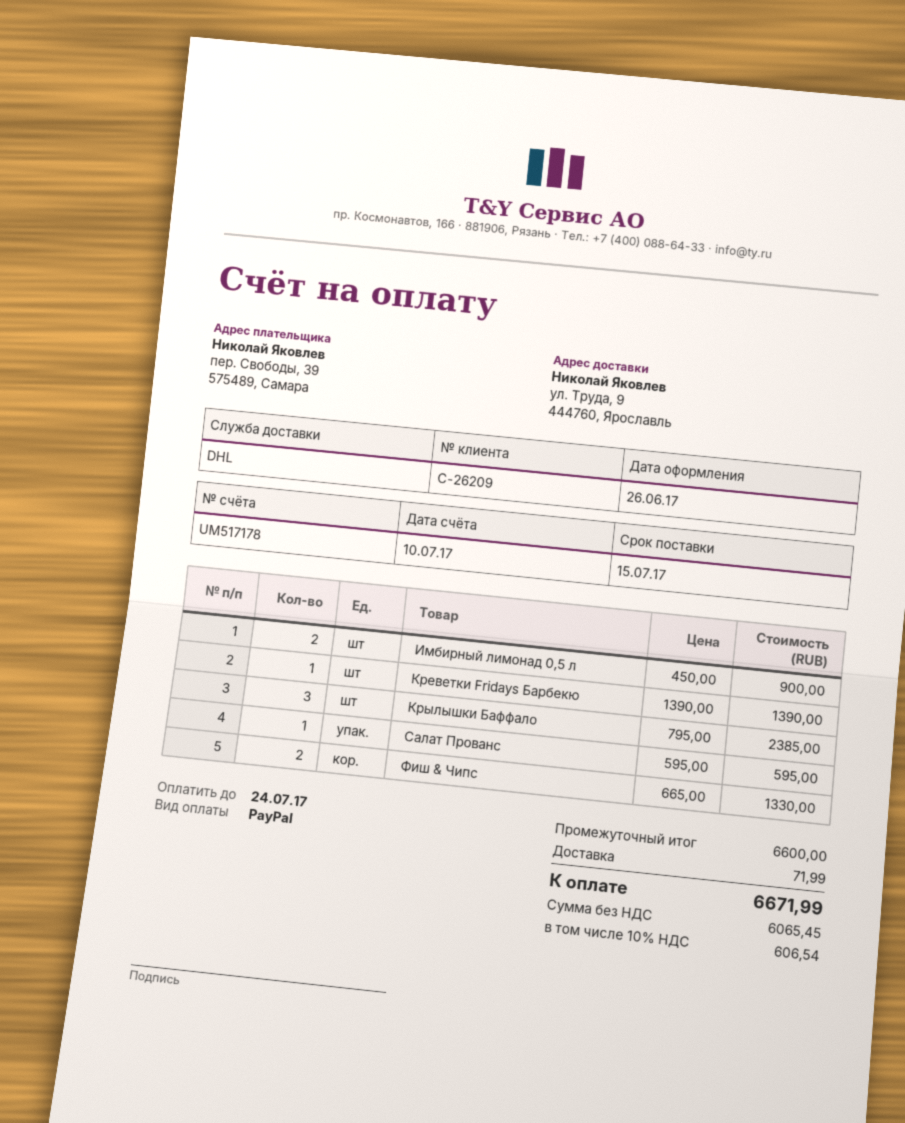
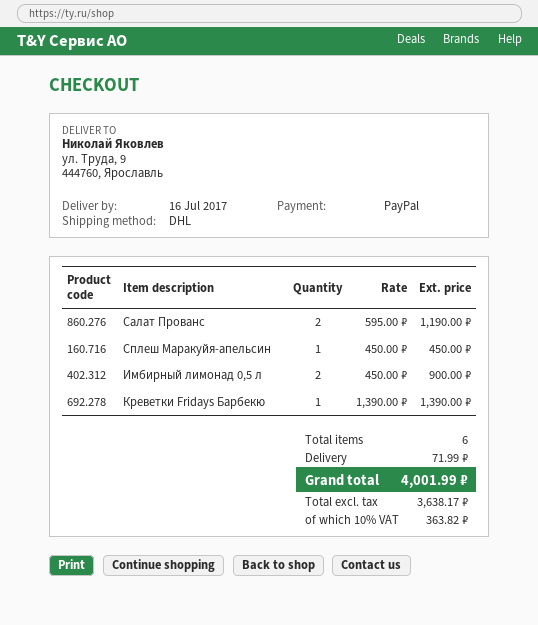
delivery date: 2017-07-15 -> 2017-07-16
Крылышки Баффало: 3 x 795.00 = 2385.00 -> none
Салат Прованс: 1 x 595.00 = 595.00 -> 2 x 595.00 = 1190.00
Фиш & Чипс: 2 x 665.00 = 1330.00 -> none
Сплеш Маракуйя-апельсин: none -> 1 x 450.00 = 450.00
net: 6065.45 -> 3638.17
tax: 10% = 606.54 -> 10% = 363.82
total: 6671.99 -> 4001.99

